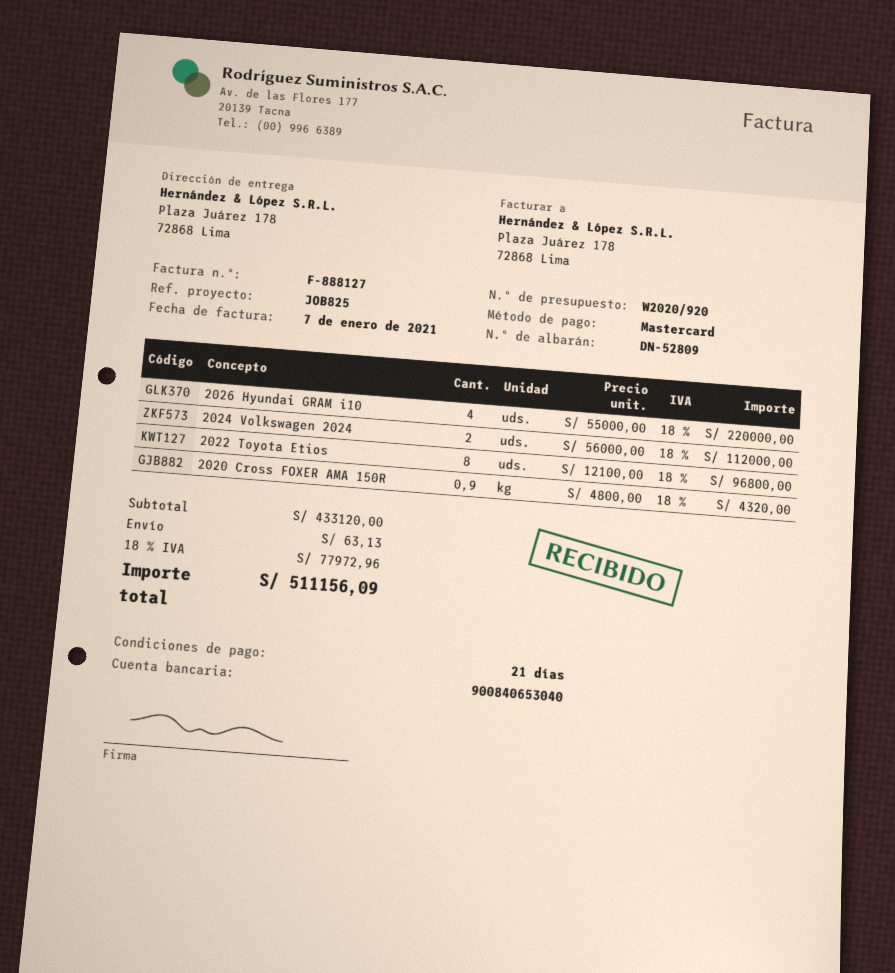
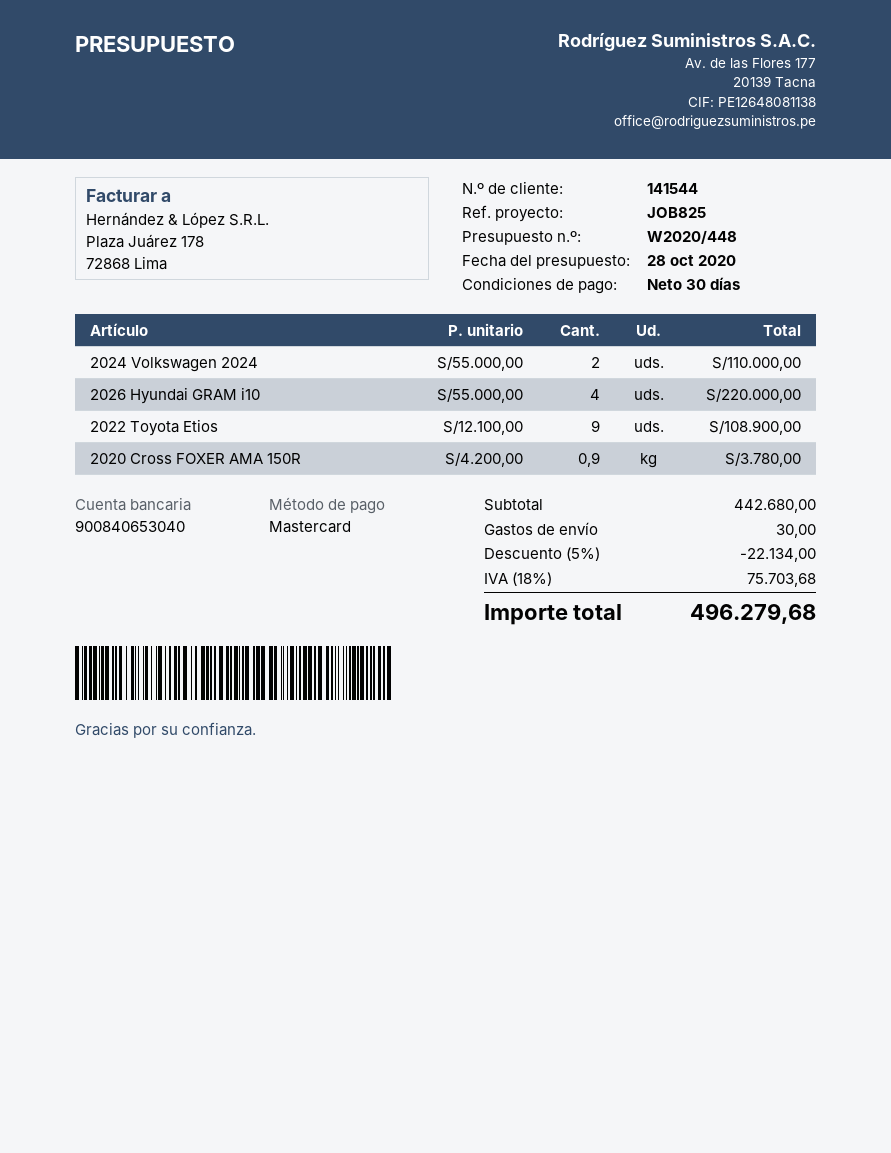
quote number: W2020/920 -> W2020/448
payment terms: 21 days -> 30 days
2024 Volkswagen 2024: 2 x 56000.00 = 112000.00 -> 2 x 55000.00 = 110000.00
2022 Toyota Etios: 8 x 12100.00 = 96800.00 -> 9 x 12100.00 = 108900.00
2020 Cross FOXER AMA 150R: 0.9 x 4800.00 = 4320.00 -> 0.9 x 4200.00 = 3780.00
subtotal: 433120.00 -> 442680.00
discount: none -> 5% = 22134.00
shipping: 63.13 -> 30.00
tax: 18% = 77972.96 -> 18% = 75703.68
total: 511156.09 -> 496279.68

